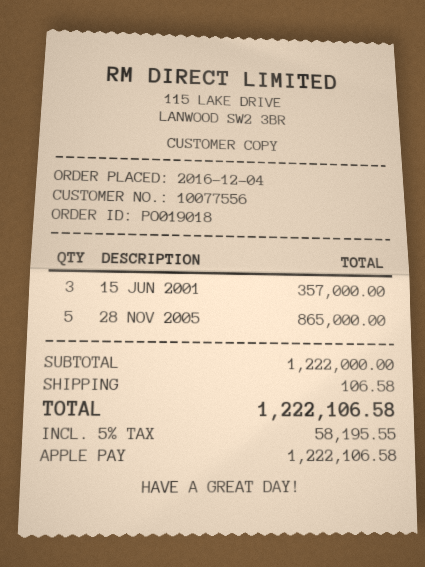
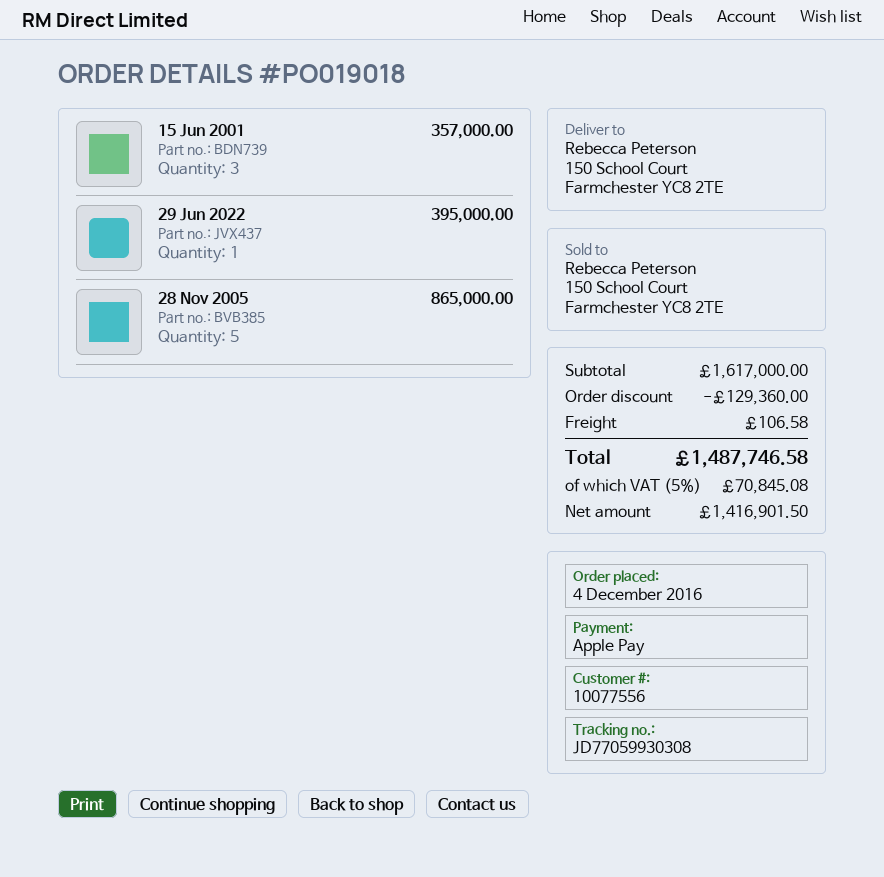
29 Jun 2022: none -> 1 for 395000.00
subtotal: 1222000.00 -> 1617000.00
discount: none -> 129360.00
tax: 5% = 58195.55 -> 5% = 70845.08
total: 1222106.58 -> 1487746.58

